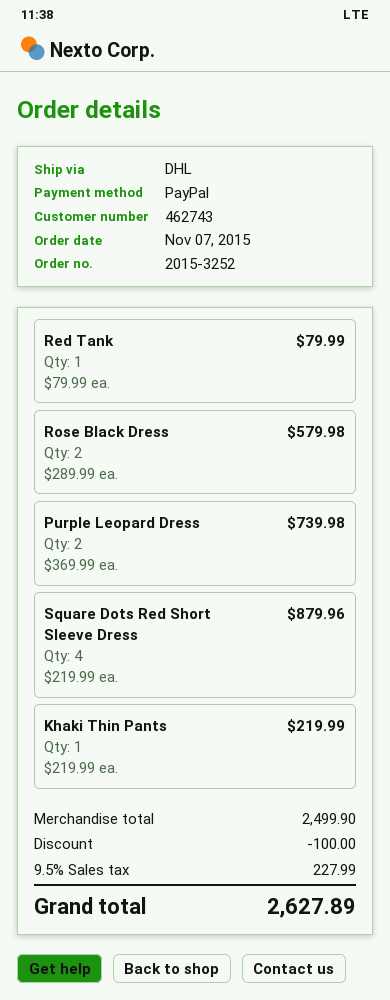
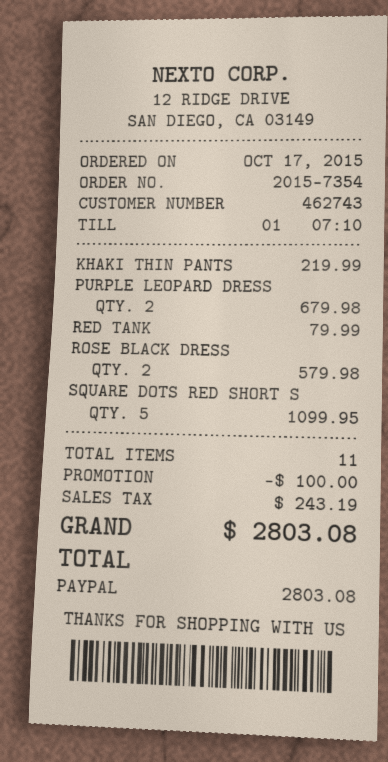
order number: 2015-3252 -> 2015-7354
order date: 2015-11-07 -> 2015-10-17
Purple Leopard Dress: 2 for 739.98 -> 2 for 679.98
Square Dots Red Short Sleeve Dress: 4 for 879.96 -> 5 for 1099.95
tax: 227.99 -> 243.19
total: 2627.89 -> 2803.08

